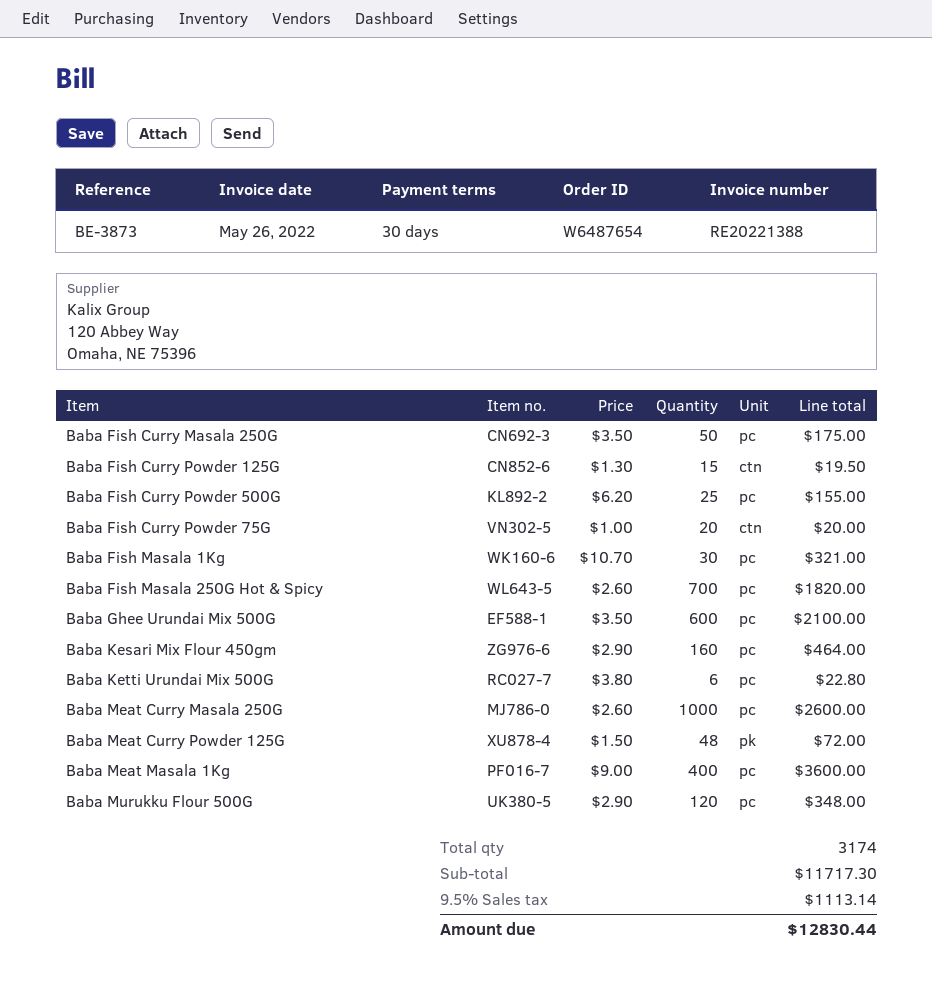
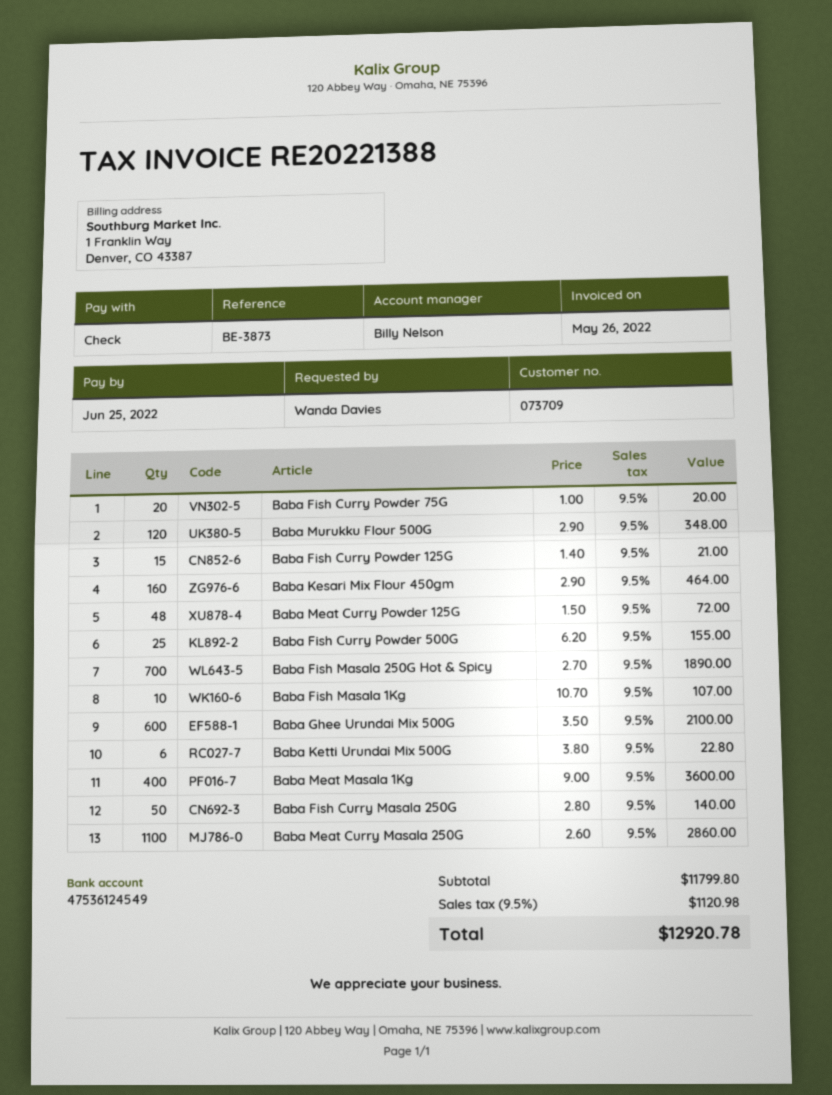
Baba Fish Curry Masala 250G: 50 x 3.50 = 175.00 -> 50 x 2.80 = 140.00
Baba Fish Curry Powder 125G: 15 x 1.30 = 19.50 -> 15 x 1.40 = 21.00
Baba Fish Masala 1Kg: 30 x 10.70 = 321.00 -> 10 x 10.70 = 107.00
Baba Fish Masala 250G Hot & Spicy: 700 x 2.60 = 1820.00 -> 700 x 2.70 = 1890.00
Baba Meat Curry Masala 250G: 1000 x 2.60 = 2600.00 -> 1100 x 2.60 = 2860.00
subtotal: 11717.30 -> 11799.80
tax: 9.5% = 1113.14 -> 9.5% = 1120.98
total: 12830.44 -> 12920.78

